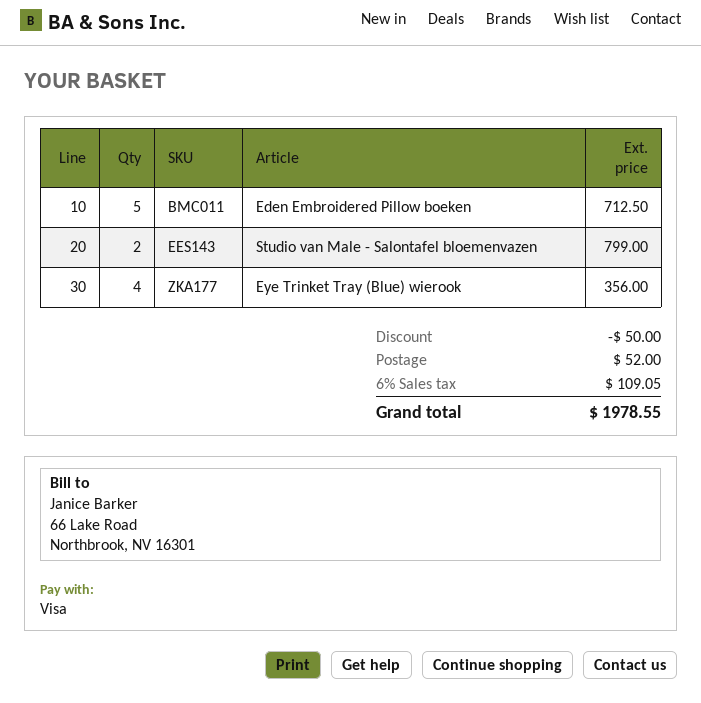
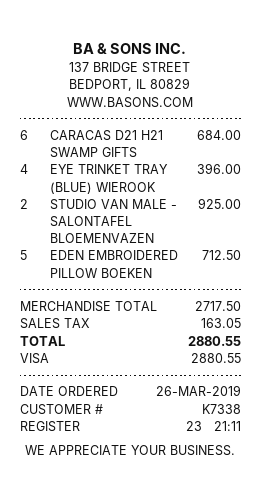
Studio van Male - Salontafel bloemenvazen: 2 for 799.00 -> 2 for 925.00
Eye Trinket Tray (Blue) wierook: 4 for 356.00 -> 4 for 396.00
CARACAS D21 H21 SWAMP GIFTS: none -> 6 for 684.00
discount: 50.00 -> none
shipping: 52.00 -> none
tax: 109.05 -> 163.05
total: 1978.55 -> 2880.55

